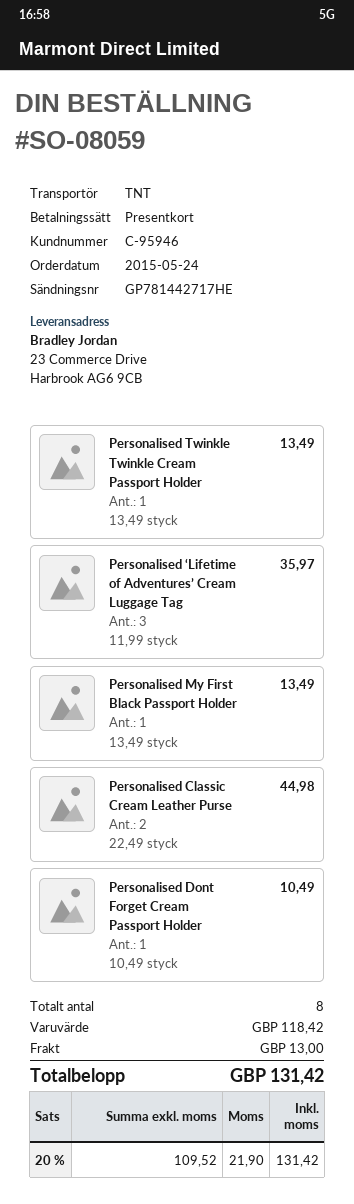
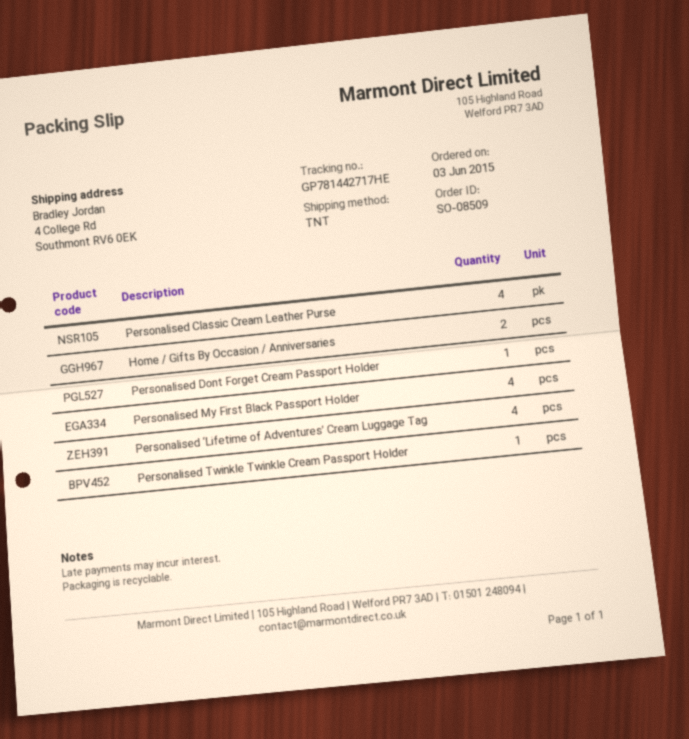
order number: SO-08059 -> SO-08509
order date: 2015-05-24 -> 2015-06-03
ship to: 23 Commerce Drive, Harbrook AG6 9CB -> 4 College Rd, Southmont RV6 0EK
Personalised ‘Lifetime of Adventures’ Cream Luggage Tag: 3 -> 4
Personalised My First Black Passport Holder: 1 -> 4
Personalised Classic Cream Leather Purse: 2 -> 4
Home / Gifts By Occasion / Anniversaries: none -> 2

